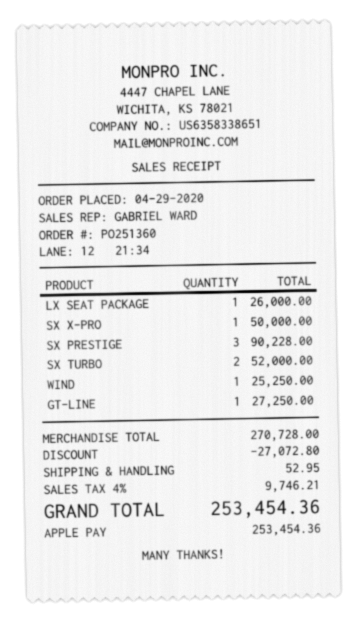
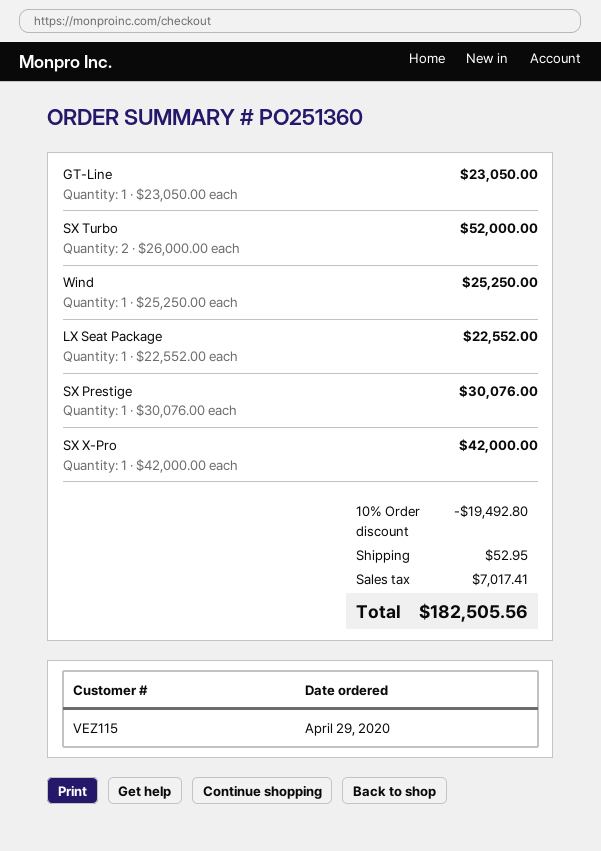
LX SEAT PACKAGE: 1 for 26000.00 -> 1 for 22552.00
SX X-PRO: 1 for 50000.00 -> 1 for 42000.00
SX PRESTIGE: 3 for 90228.00 -> 1 for 30076.00
GT-LINE: 1 for 27250.00 -> 1 for 23050.00
discount: 27072.80 -> 19492.80
tax: 9746.21 -> 7017.41
total: 253454.36 -> 182505.56

